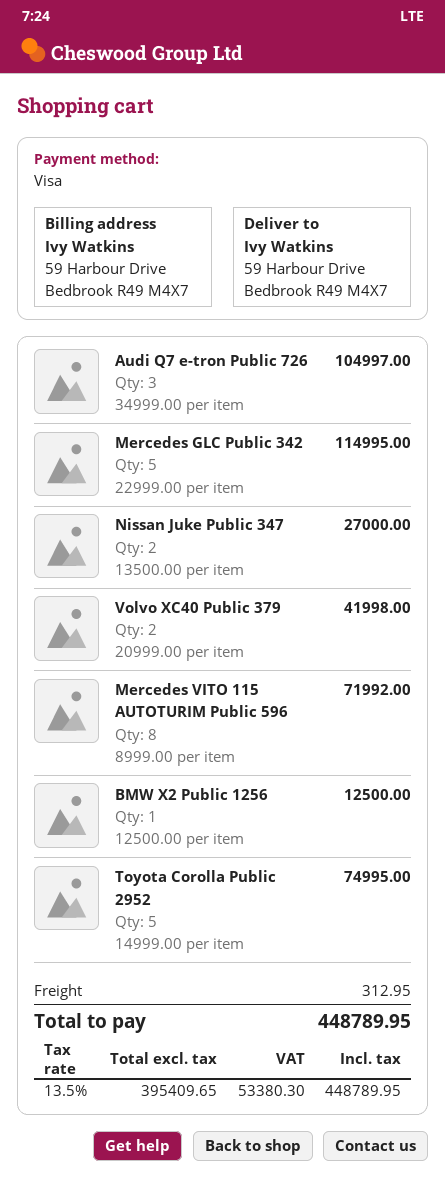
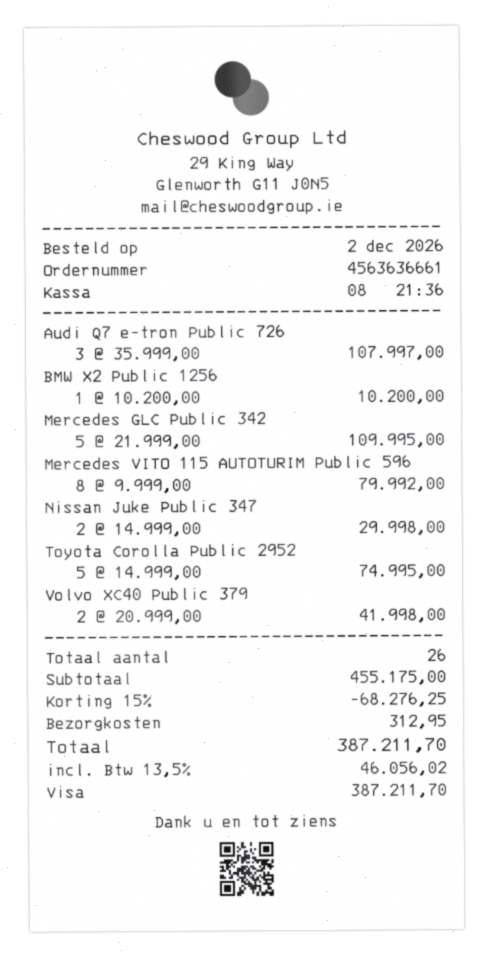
Audi Q7 e-tron Public 726: 3 x 34999.00 = 104997.00 -> 3 x 35999.00 = 107997.00
Mercedes GLC Public 342: 5 x 22999.00 = 114995.00 -> 5 x 21999.00 = 109995.00
Nissan Juke Public 347: 2 x 13500.00 = 27000.00 -> 2 x 14999.00 = 29998.00
Mercedes VITO 115 AUTOTURIM Public 596: 8 x 8999.00 = 71992.00 -> 8 x 9999.00 = 79992.00
BMW X2 Public 1256: 1 x 12500.00 = 12500.00 -> 1 x 10200.00 = 10200.00
discount: none -> 15% = 68276.25
tax: 13.5% = 53380.30 -> 13.5% = 46056.02
total: 448789.95 -> 387211.70

